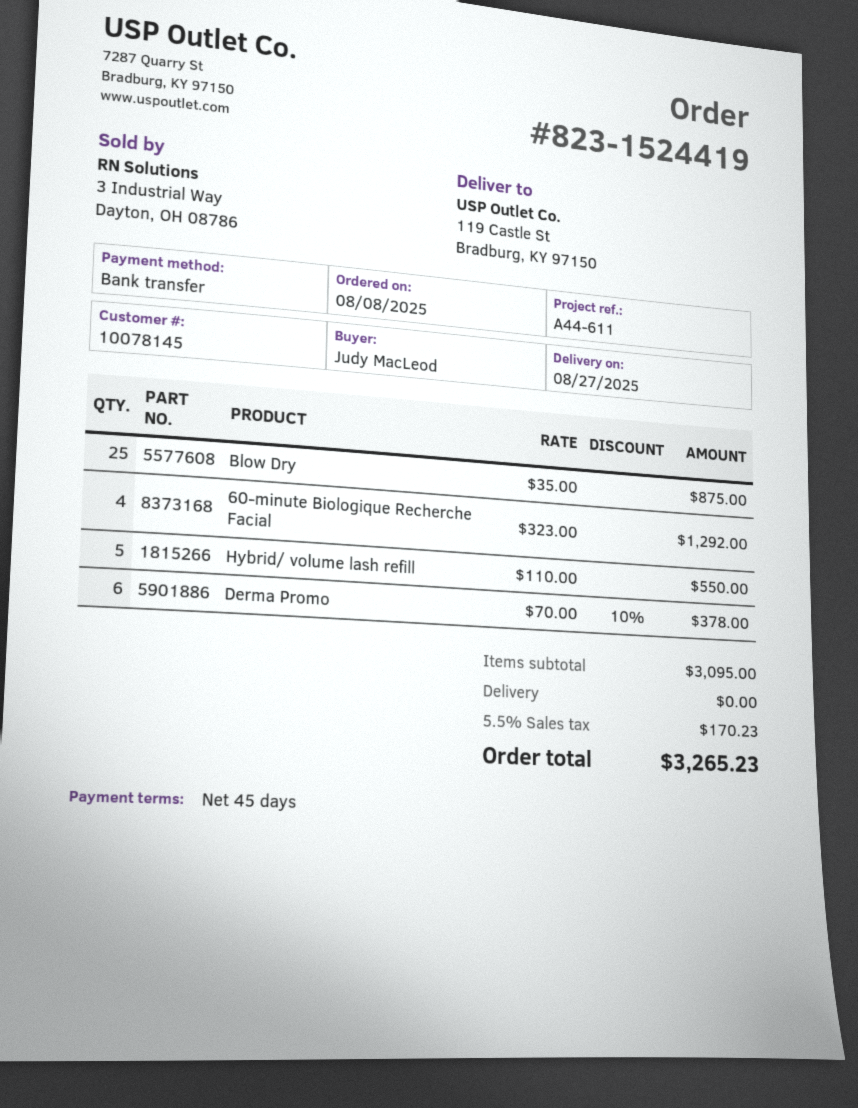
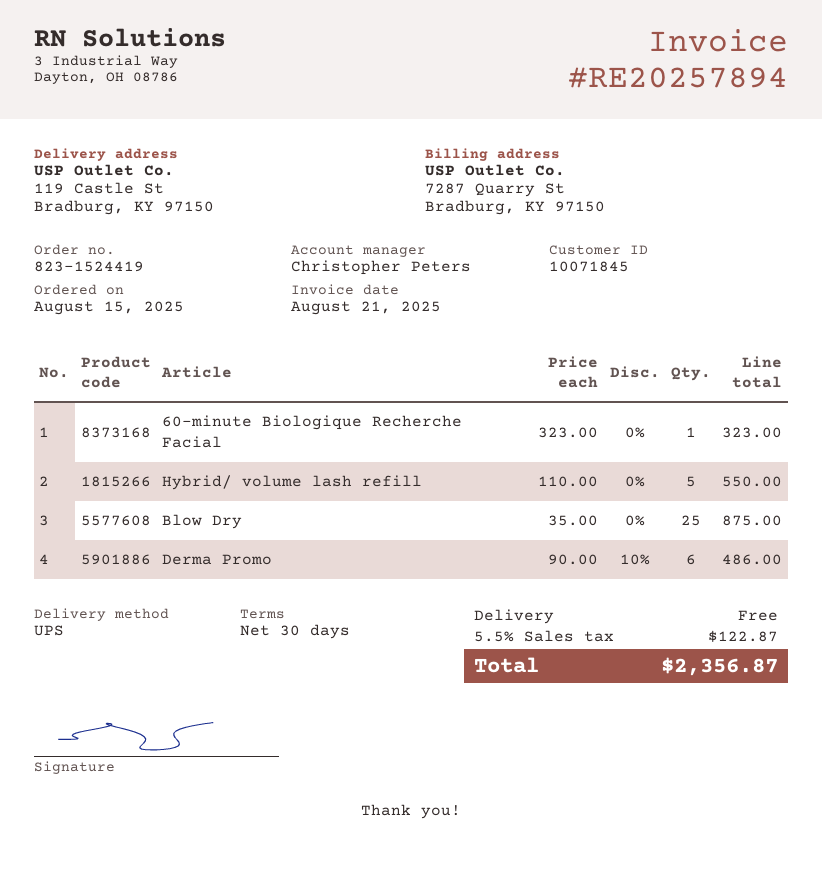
order date: 2025-08-08 -> 2025-08-15
payment terms: 45 days -> 30 days
customer number: 10078145 -> 10071845
60-minute Biologique Recherche Facial: 4 x 323.00 = 1292.00 -> 1 x 323.00 = 323.00
Derma Promo: 6 x 70.00 - 10% = 378.00 -> 6 x 90.00 - 10% = 486.00
tax: 5.5% = 170.23 -> 5.5% = 122.87
total: 3265.23 -> 2356.87

